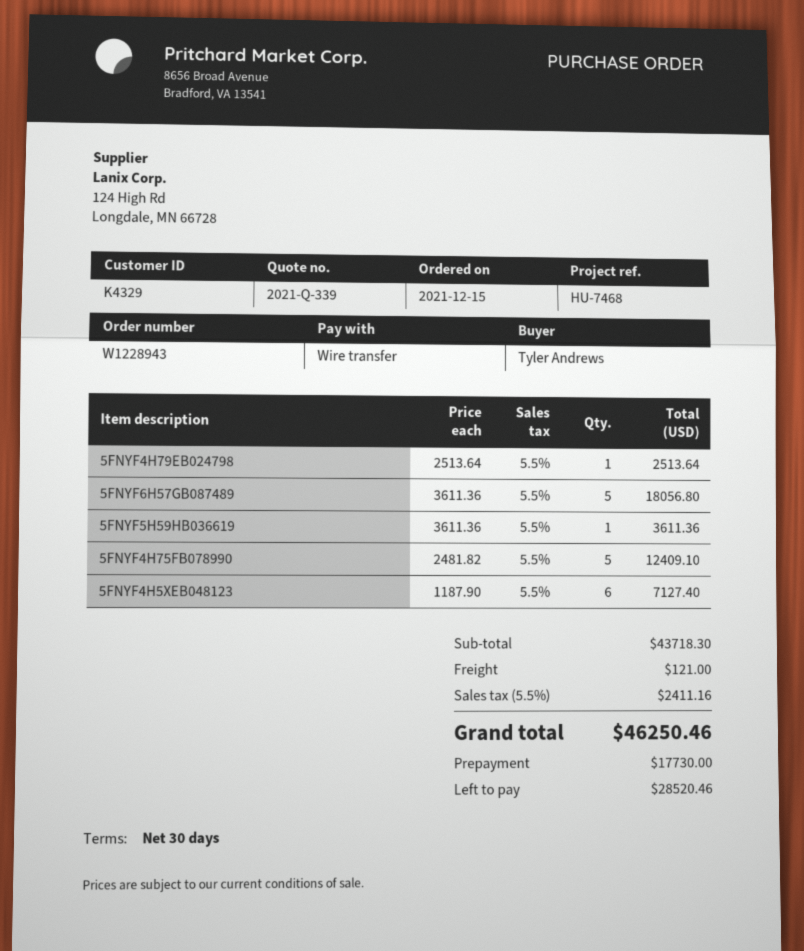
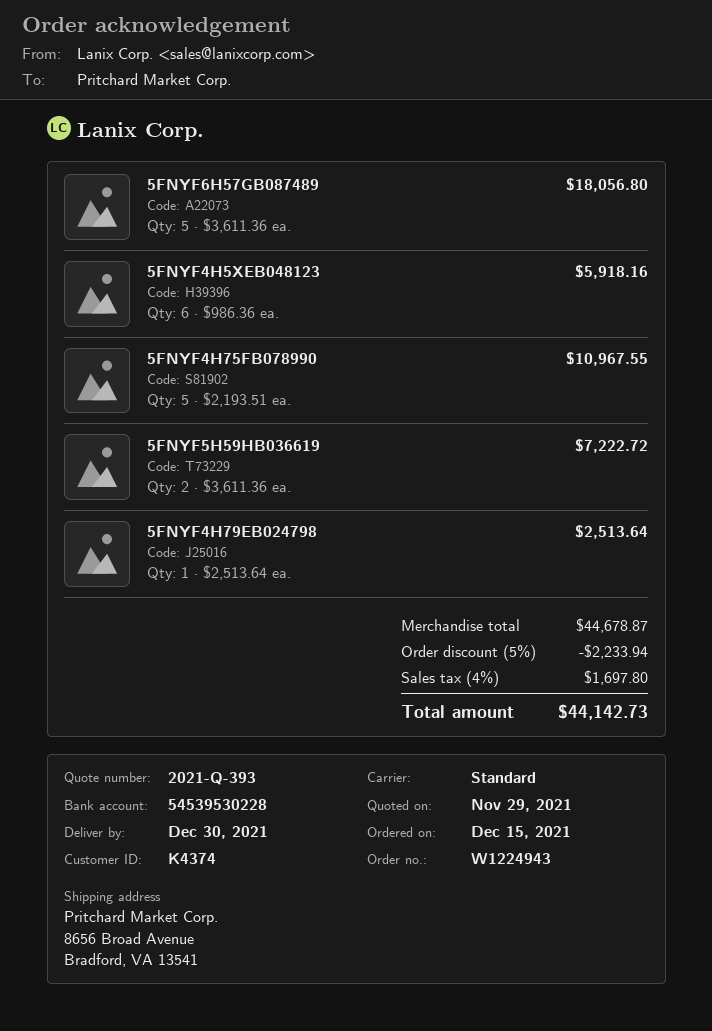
quote number: 2021-Q-339 -> 2021-Q-393
order number: W1228943 -> W1224943
customer number: K4329 -> K4374
5FNYF5H59HB036619: 1 x 3611.36 = 3611.36 -> 2 x 3611.36 = 7222.72
5FNYF4H75FB078990: 5 x 2481.82 = 12409.10 -> 5 x 2193.51 = 10967.55
5FNYF4H5XEB048123: 6 x 1187.90 = 7127.40 -> 6 x 986.36 = 5918.16
subtotal: 43718.30 -> 44678.87
discount: none -> 5% = 2233.94
shipping: 121.00 -> none
tax: 5.5% = 2411.16 -> 4% = 1697.80
total: 46250.46 -> 44142.73

